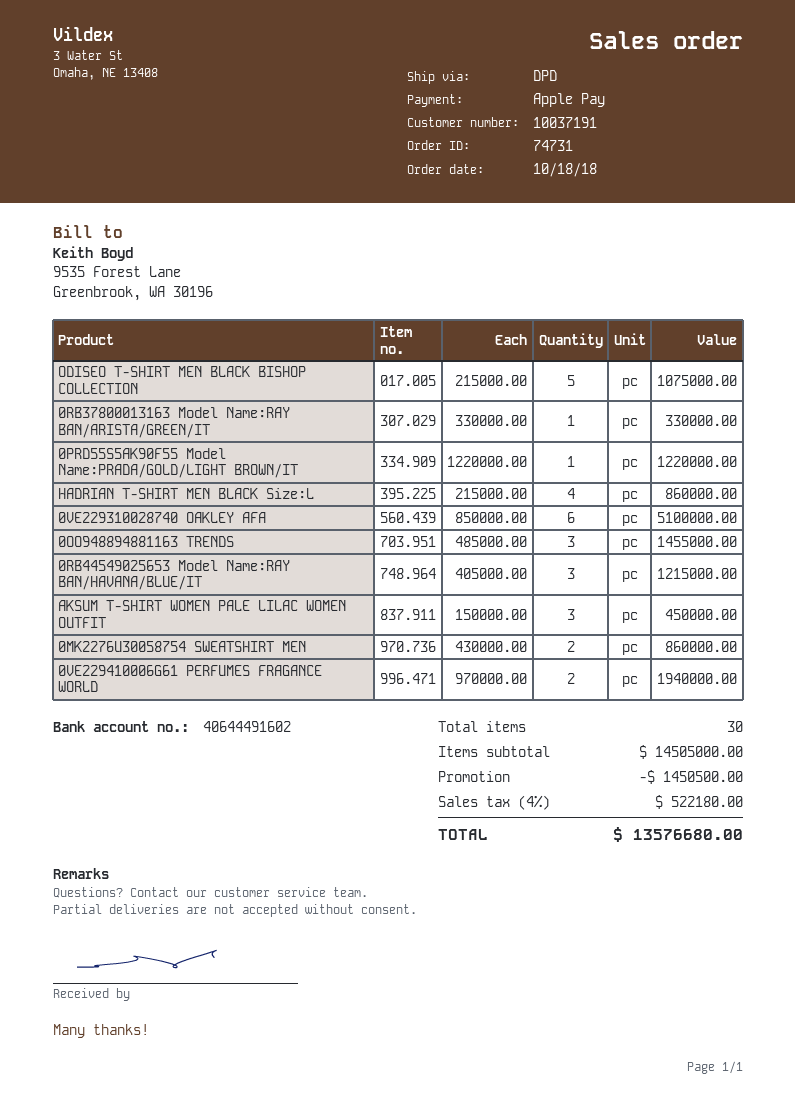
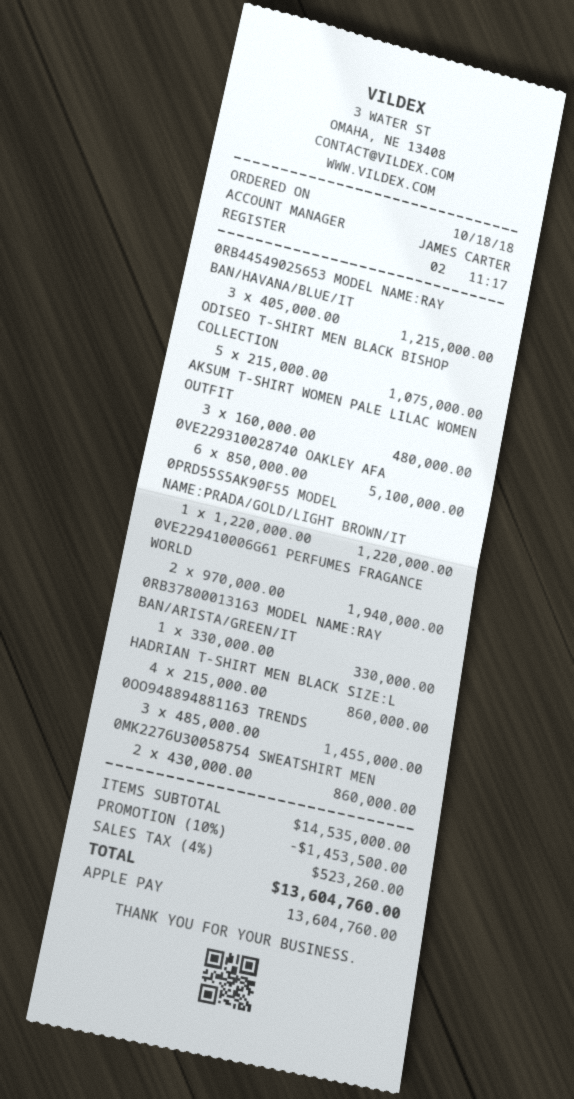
AKSUM T-SHIRT WOMEN PALE LILAC WOMEN OUTFIT: 3 x 150000.00 = 450000.00 -> 3 x 160000.00 = 480000.00
subtotal: 14505000.00 -> 14535000.00
discount: 1450500.00 -> 1453500.00
tax: 4% = 522180.00 -> 4% = 523260.00
total: 13576680.00 -> 13604760.00

